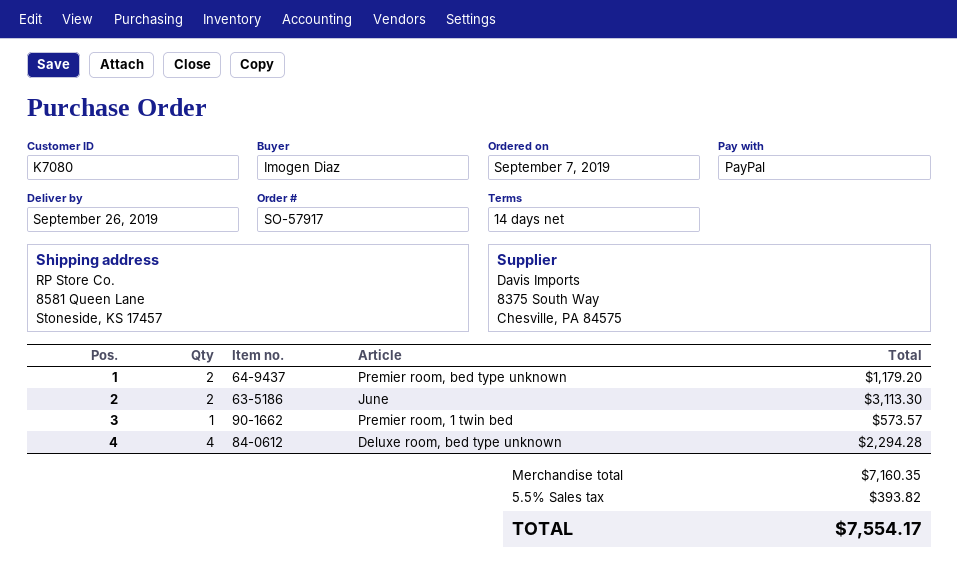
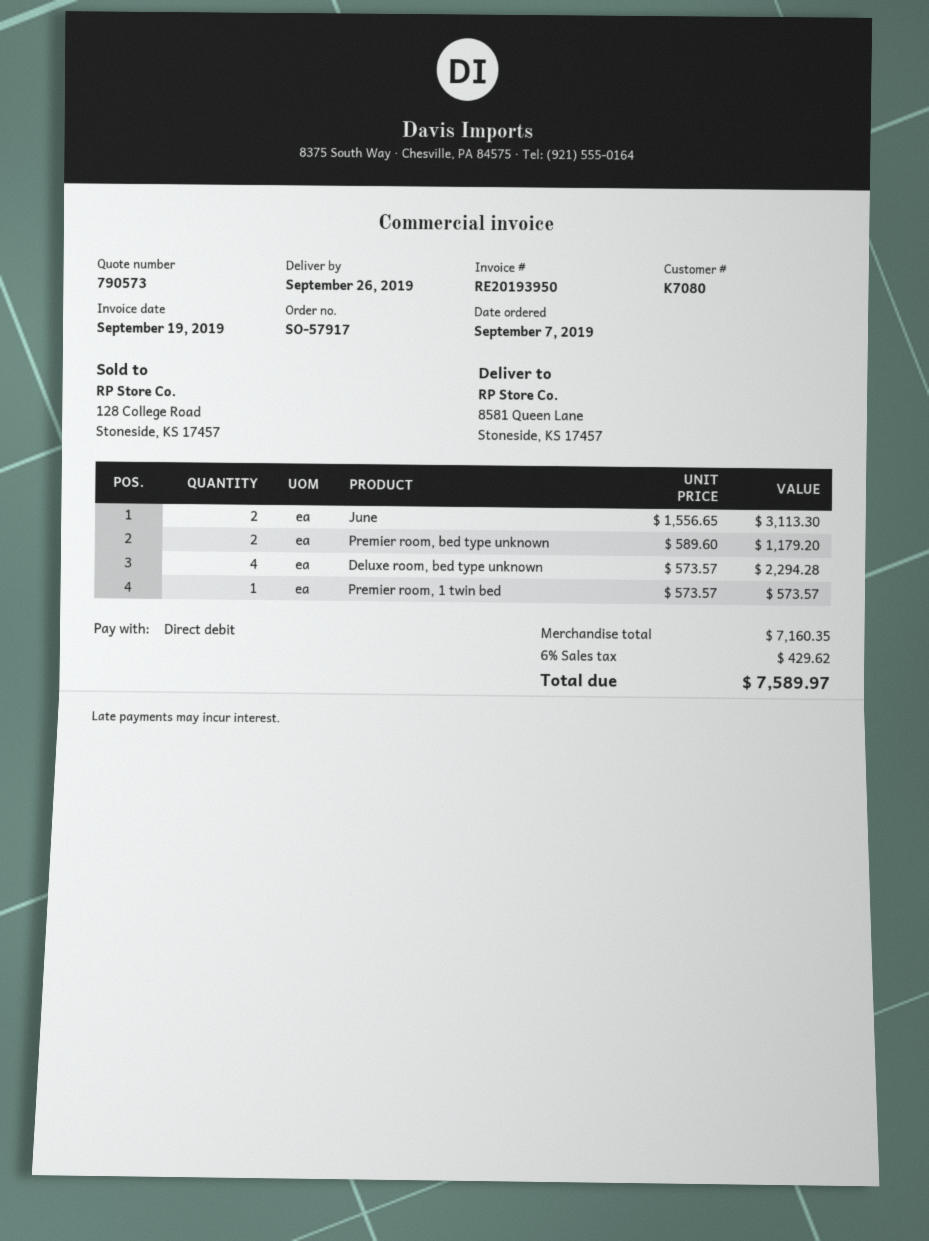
payment method: PayPal -> direct debit
tax: 5.5% = 393.82 -> 6% = 429.62
total: 7554.17 -> 7589.97

